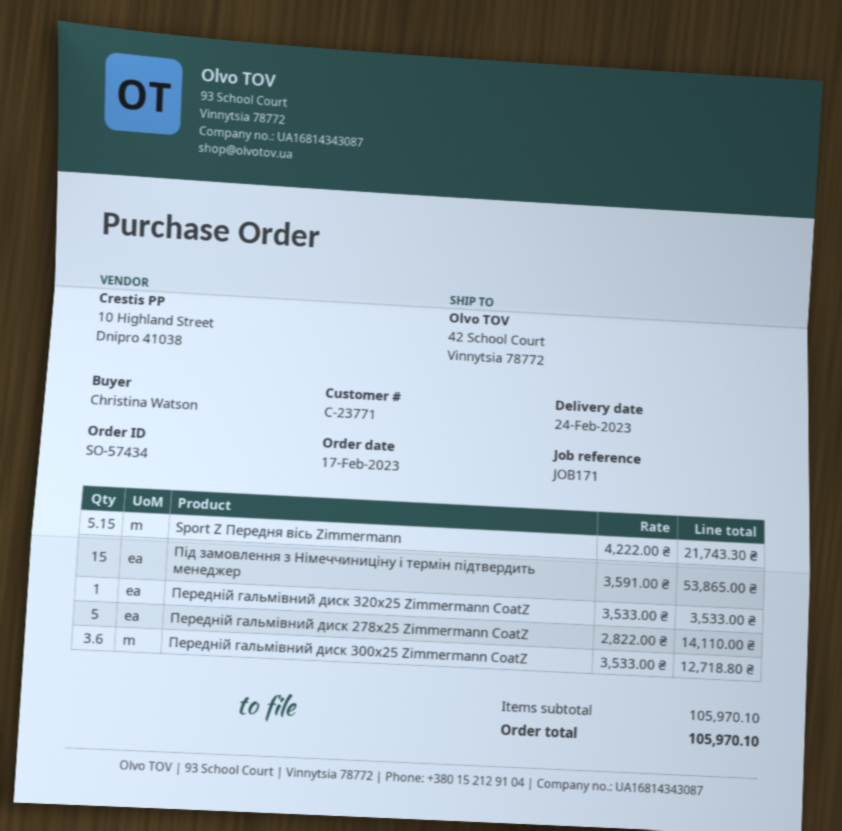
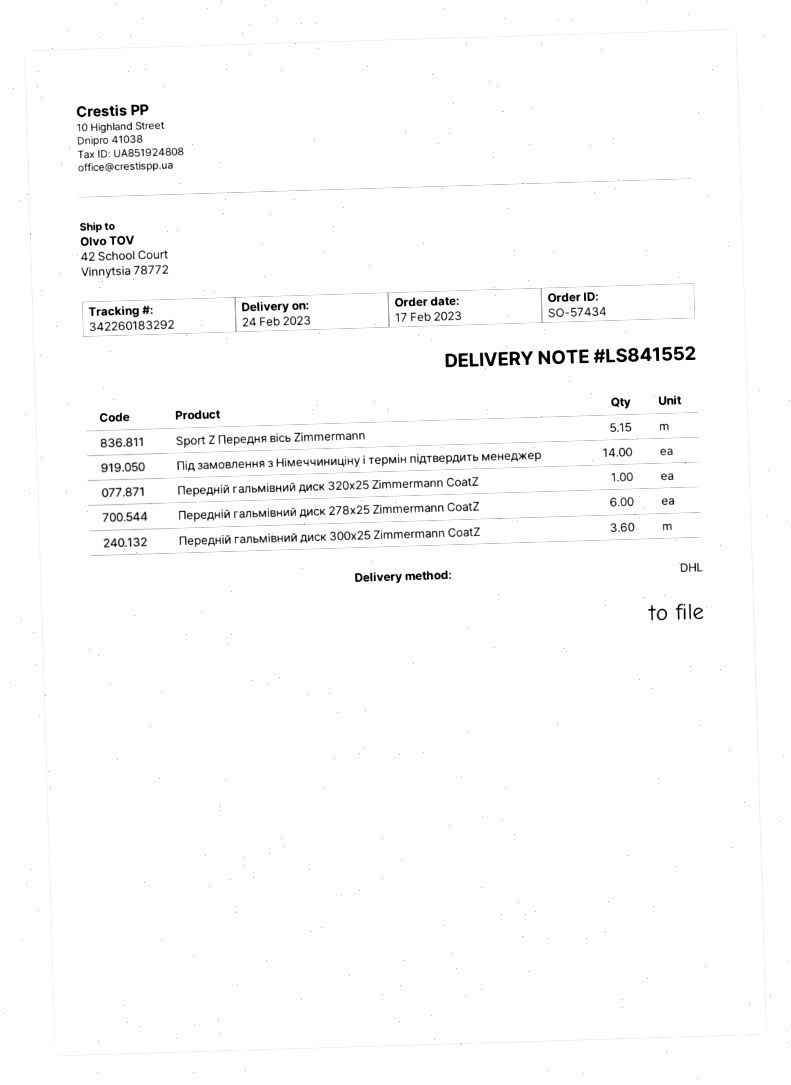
Під замовлення з Німеччиниціну і термін підтвердить менеджер: 15 -> 14
Передній гальмівний диск 278x25 Zimmermann CoatZ: 5 -> 6

